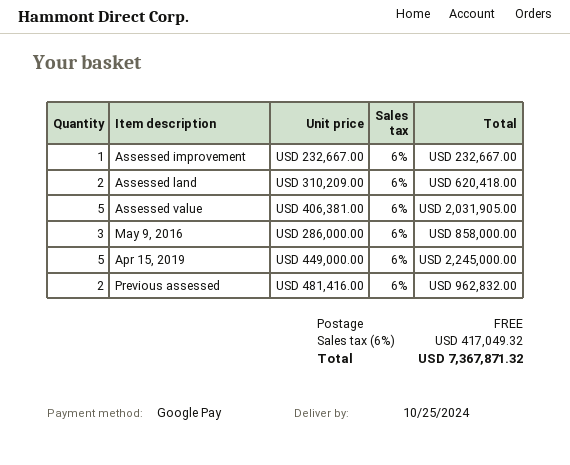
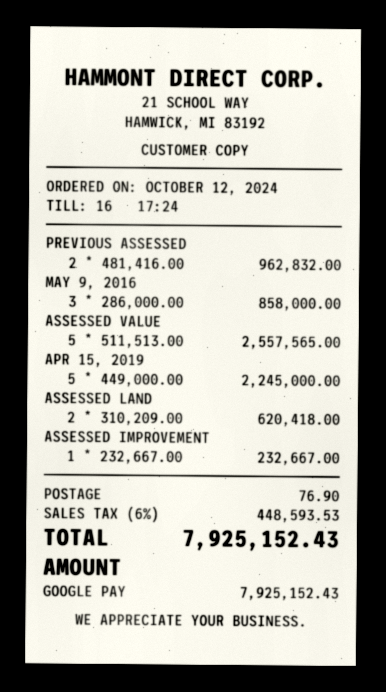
Assessed value: 5 x 406381.00 = 2031905.00 -> 5 x 511513.00 = 2557565.00
shipping: 0.00 -> 76.90
tax: 6% = 417049.32 -> 6% = 448593.53
total: 7367871.32 -> 7925152.43

